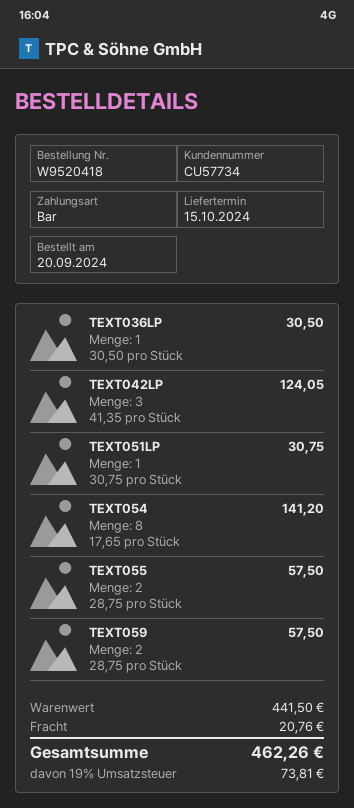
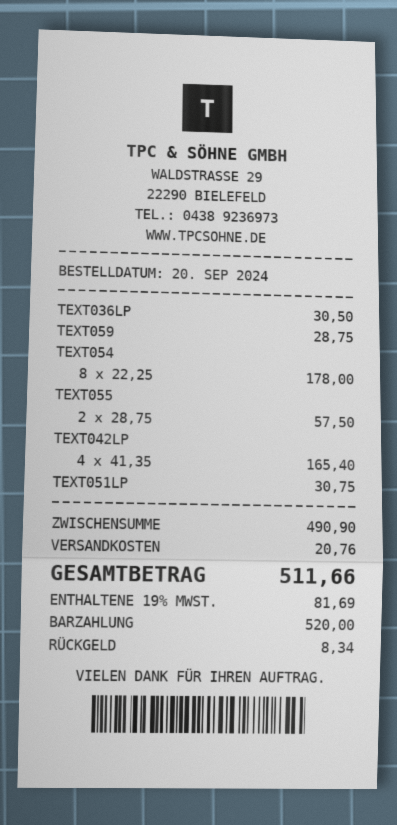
TEXT042LP: 3 x 41.35 = 124.05 -> 4 x 41.35 = 165.40
TEXT054: 8 x 17.65 = 141.20 -> 8 x 22.25 = 178.00
TEXT059: 2 x 28.75 = 57.50 -> 1 x 28.75 = 28.75
subtotal: 441.50 -> 490.90
tax: 19% = 73.81 -> 19% = 81.69
total: 462.26 -> 511.66

